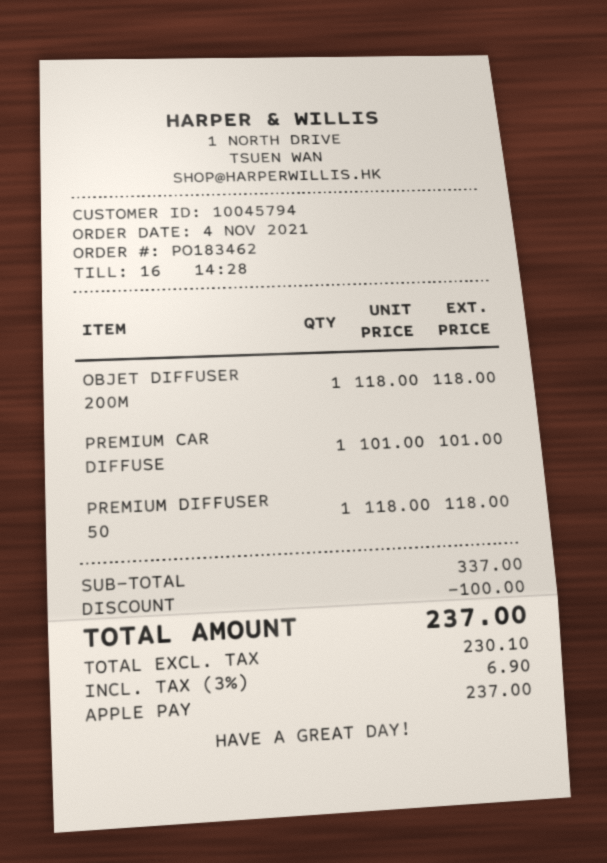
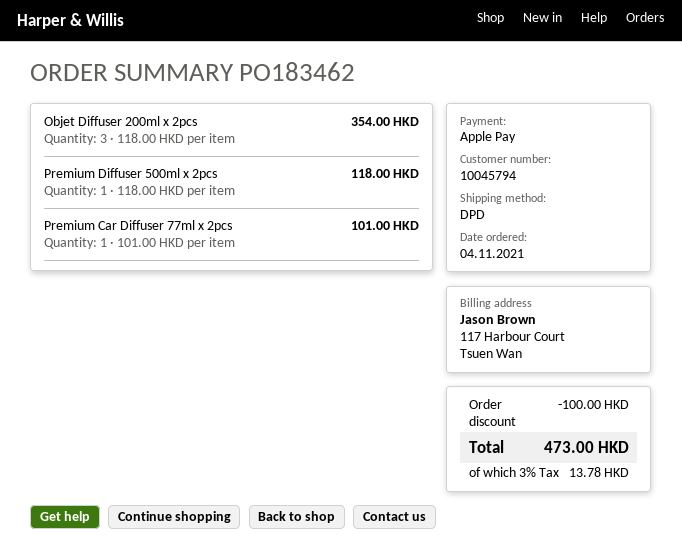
OBJET DIFFUSER 200M: 1 x 118.00 = 118.00 -> 3 x 118.00 = 354.00
tax: 3% = 6.90 -> 3% = 13.78
total: 237.00 -> 473.00

